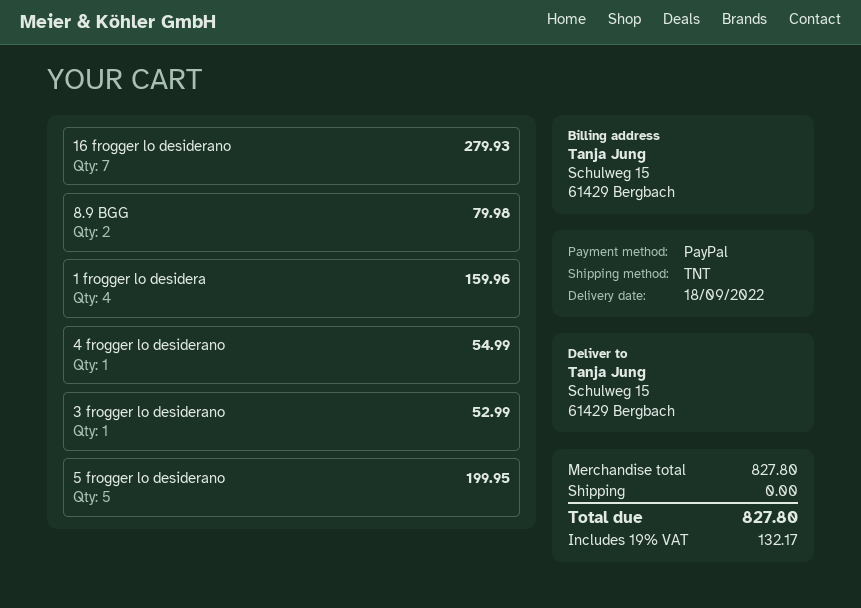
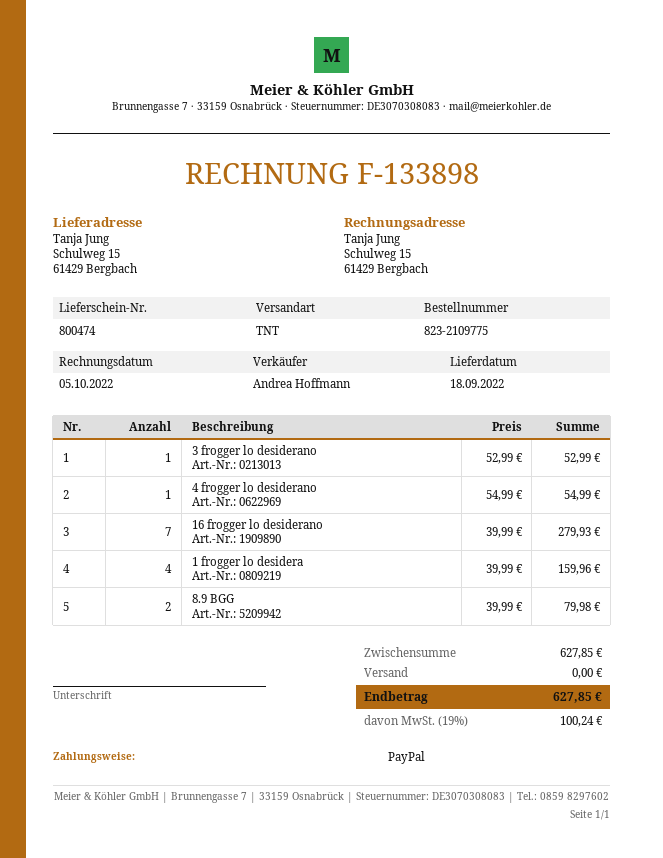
5 frogger lo desiderano: 5 for 199.95 -> none
subtotal: 827.80 -> 627.85
tax: 19% = 132.17 -> 19% = 100.24
total: 827.80 -> 627.85

